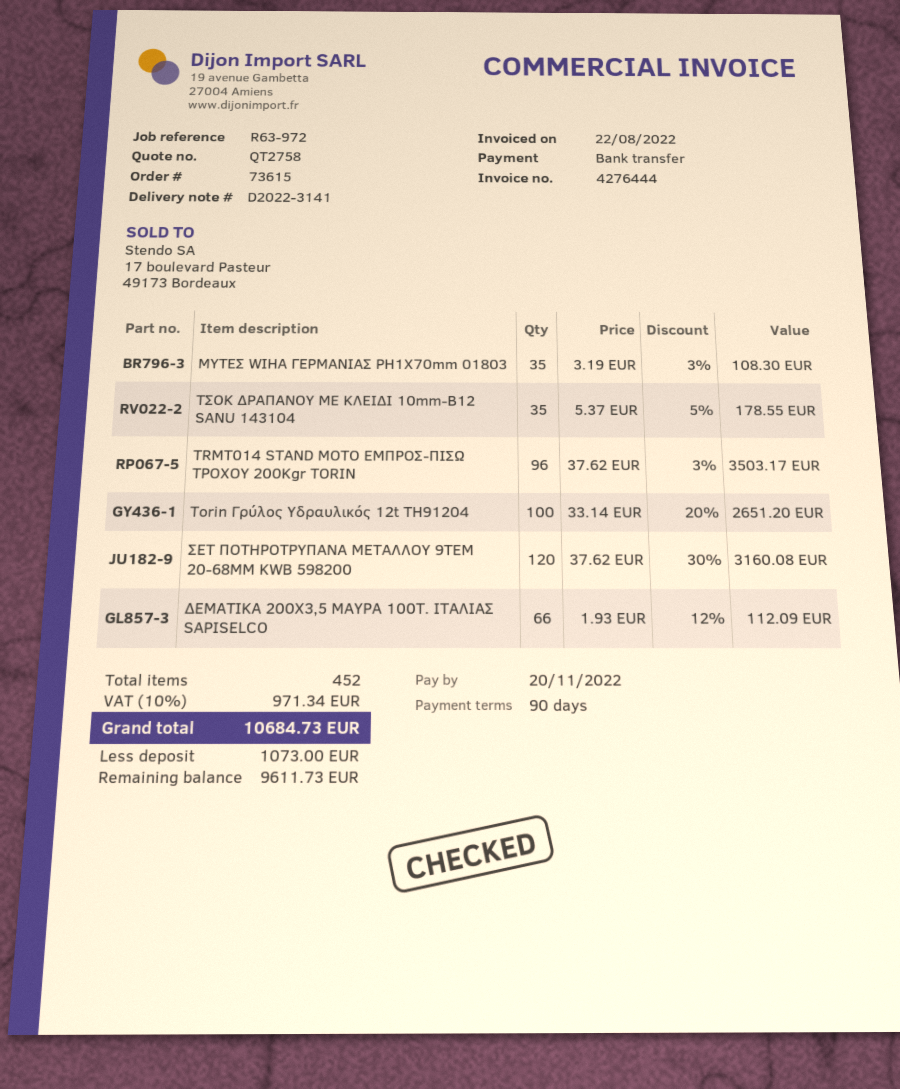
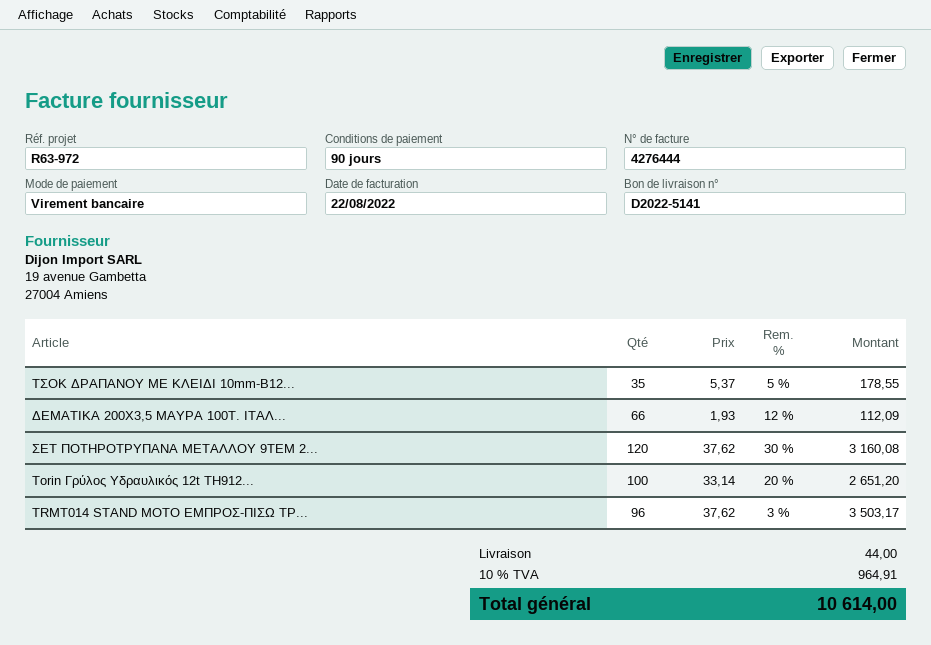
delivery note number: D2022-3141 -> D2022-5141
ΜΥΤΕΣ WIHA ΓΕΡΜΑΝΙΑΣ PH1X70mm 01803: 35 x 3.19 - 3% = 108.30 -> none
shipping: none -> 44.00
tax: 10% = 971.34 -> 10% = 964.91
total: 10684.73 -> 10614.00

